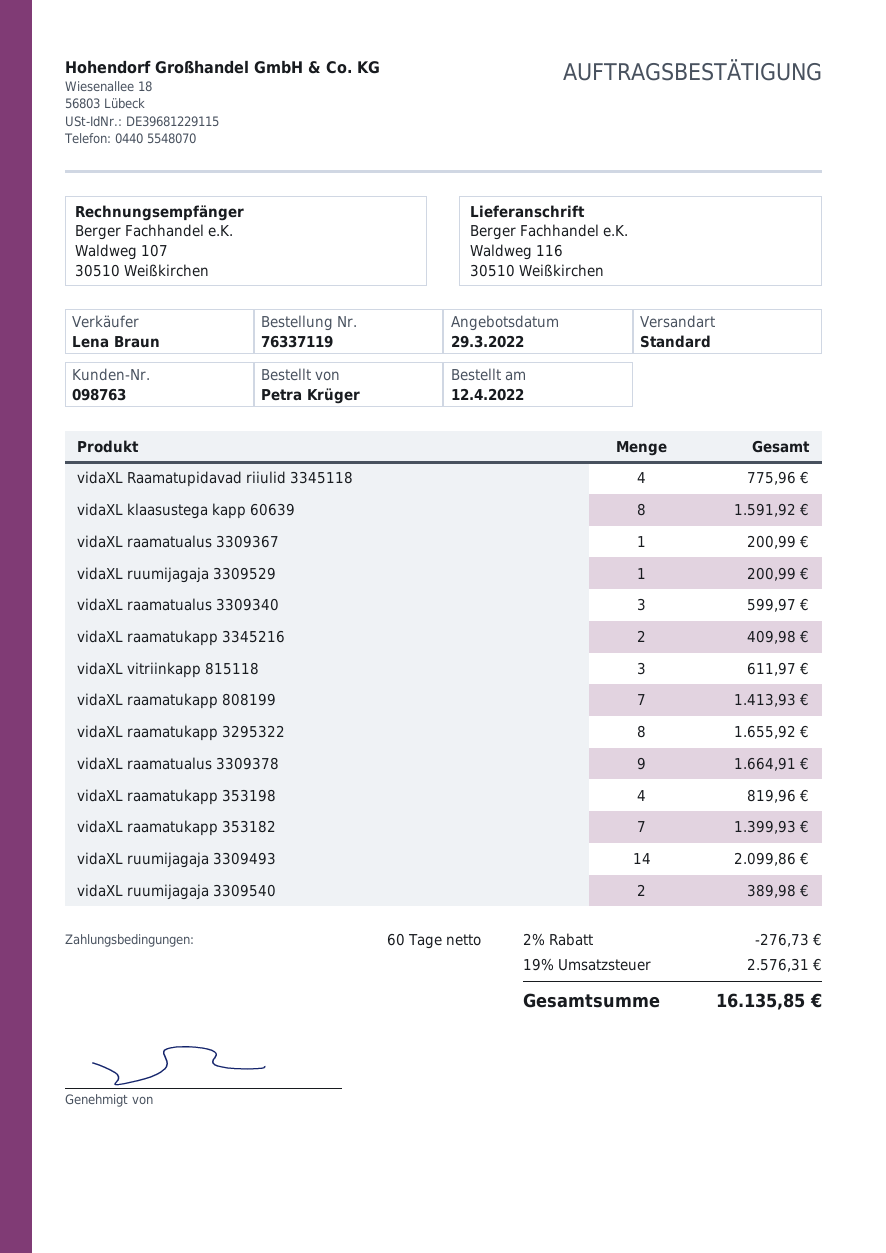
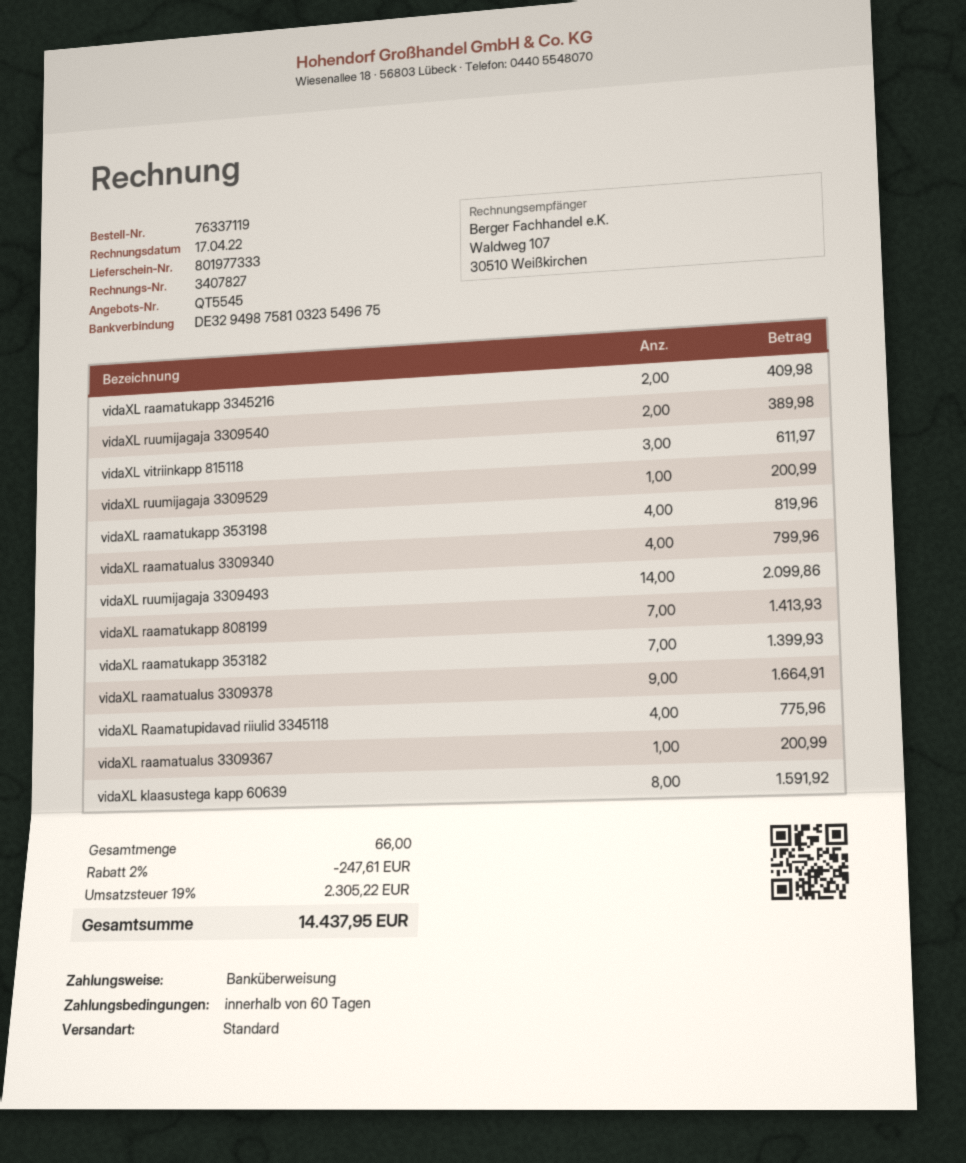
vidaXL raamatualus 3309340: 3 for 599.97 -> 4 for 799.96
vidaXL raamatukapp 3295322: 8 for 1655.92 -> none
discount: 2% = 276.73 -> 2% = 247.61
tax: 19% = 2576.31 -> 19% = 2305.22
total: 16135.85 -> 14437.95

